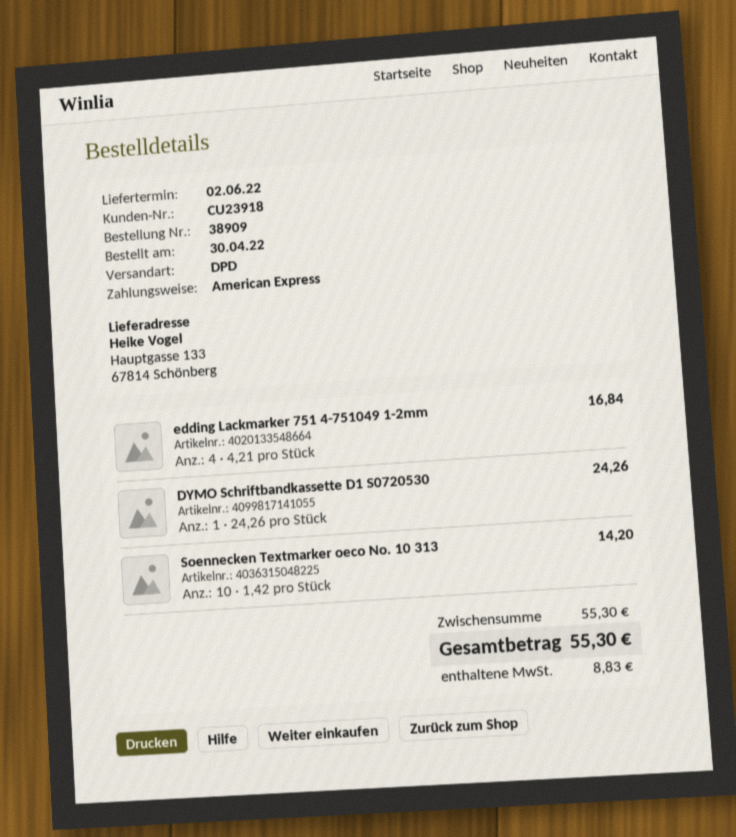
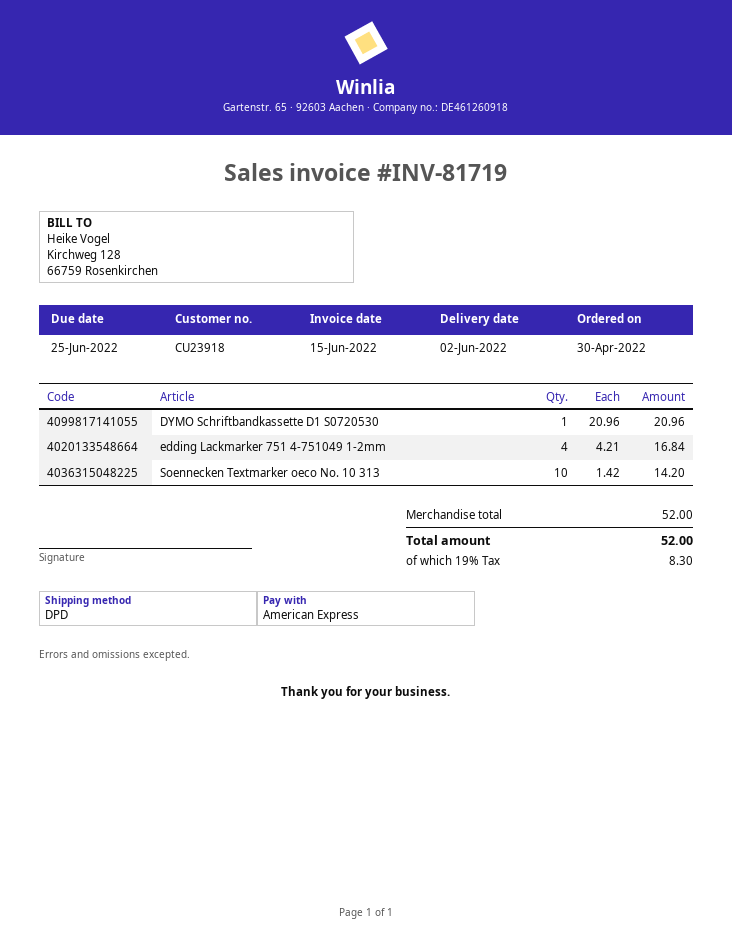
DYMO Schriftbandkassette D1 S0720530: 1 x 24.26 = 24.26 -> 1 x 20.96 = 20.96
subtotal: 55.30 -> 52.00
tax: 8.83 -> 8.30
total: 55.30 -> 52.00

